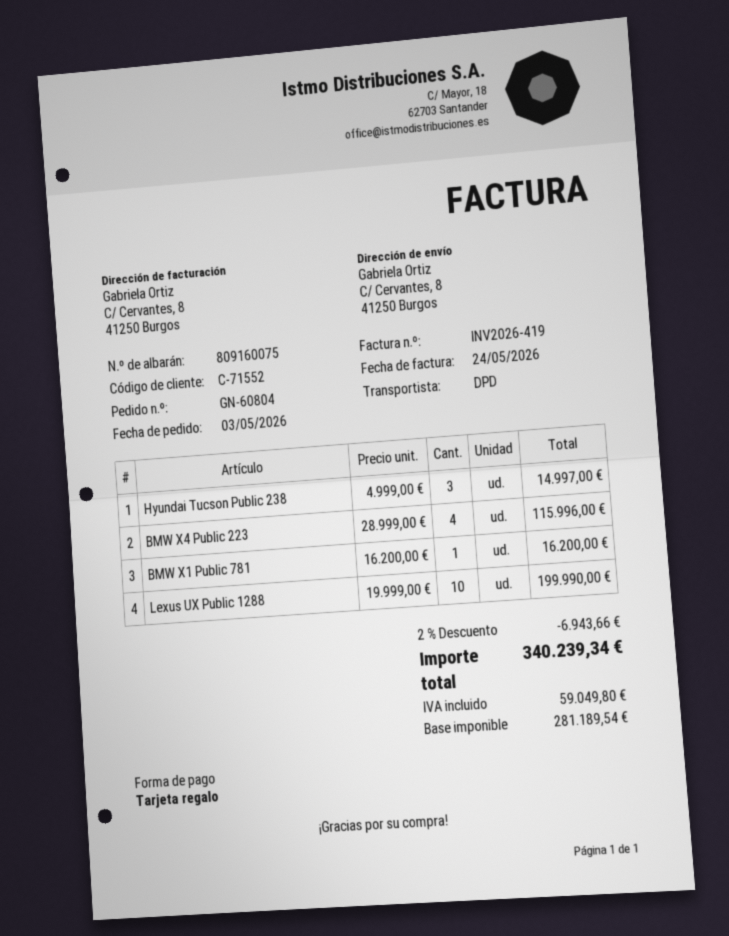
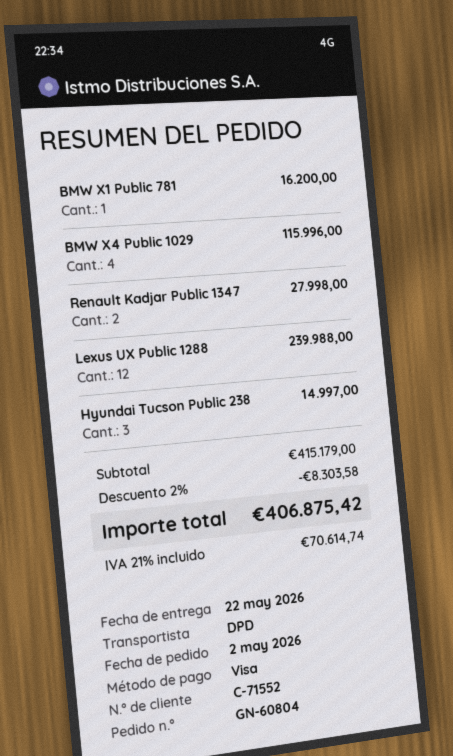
order date: 2026-05-03 -> 2026-05-02
payment method: gift card -> Visa
BMW X4 Public 223: 4 for 115996.00 -> none
Lexus UX Public 1288: 10 for 199990.00 -> 12 for 239988.00
BMW X4 Public 1029: none -> 4 for 115996.00
Renault Kadjar Public 1347: none -> 2 for 27998.00
discount: 2% = 6943.66 -> 2% = 8303.58
tax: 59049.80 -> 70614.74
total: 340239.34 -> 406875.42

